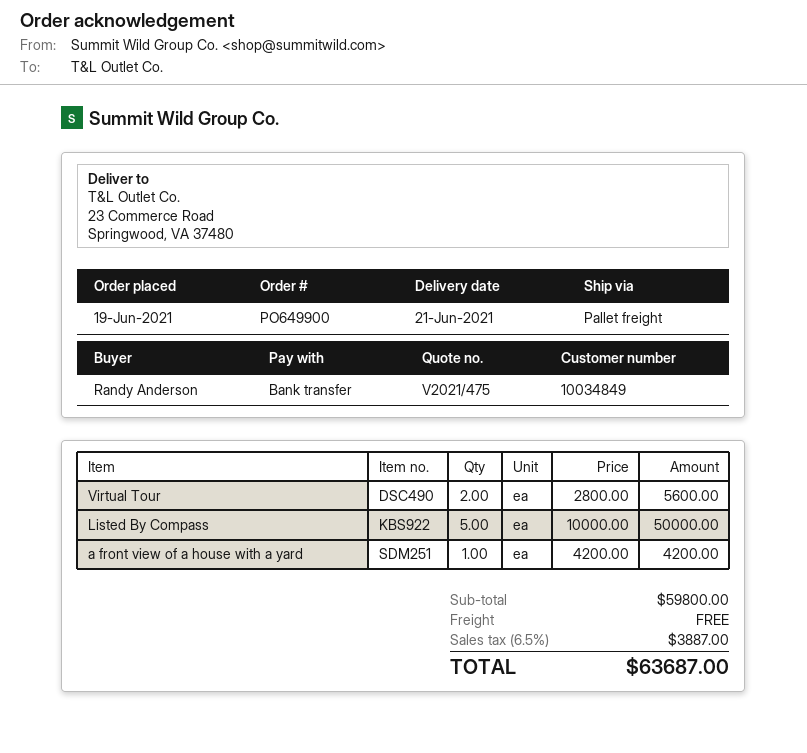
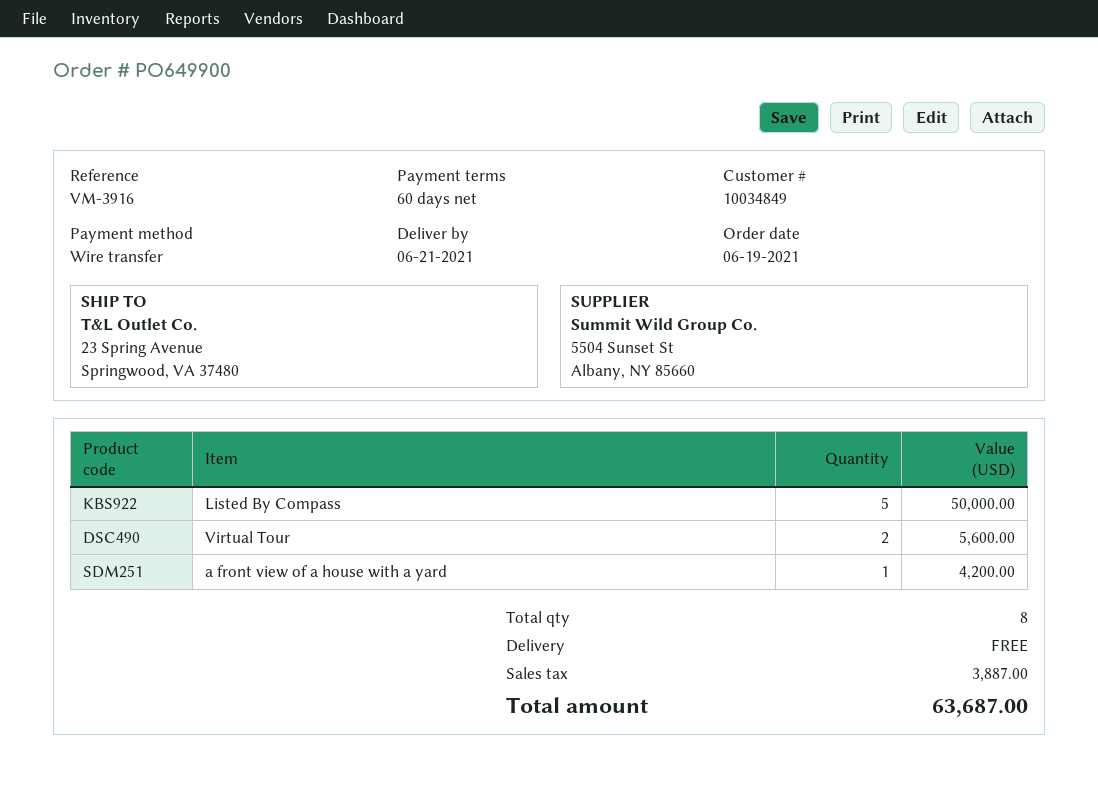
ship to: 23 Commerce Road, Springwood, VA 37480 -> 23 Spring Avenue, Springwood, VA 37480

